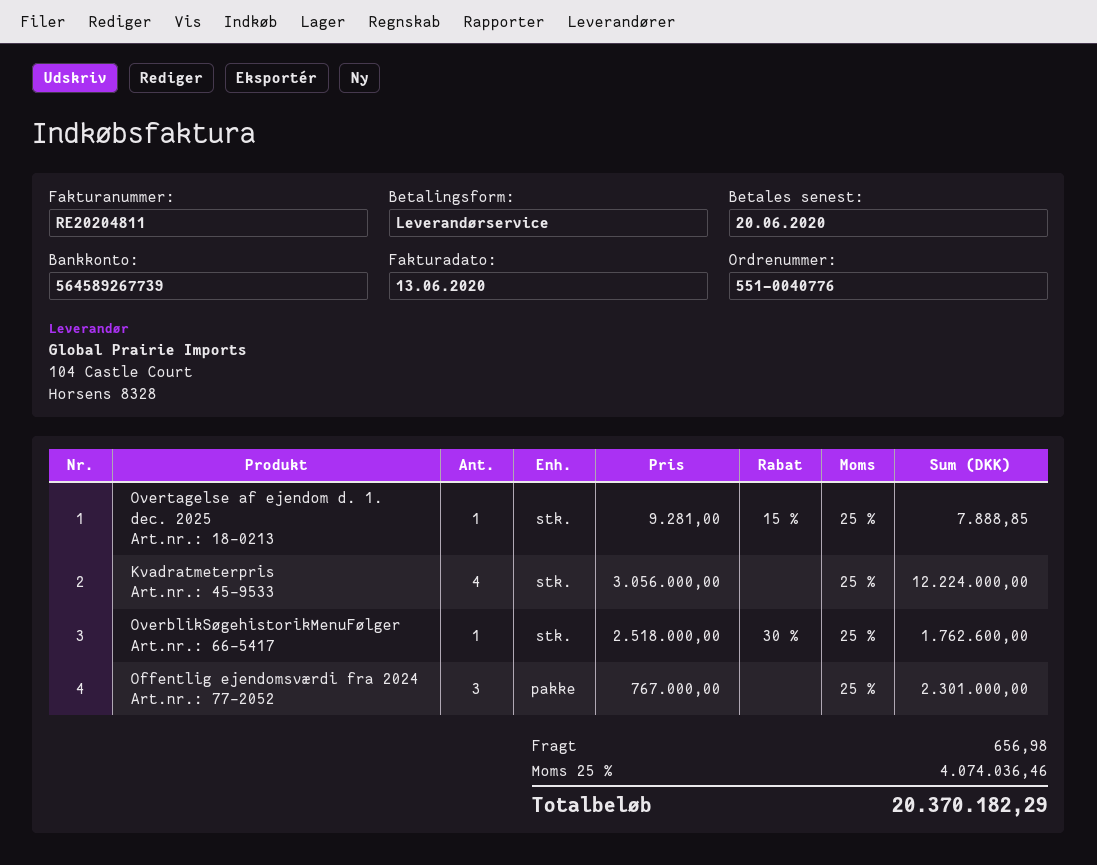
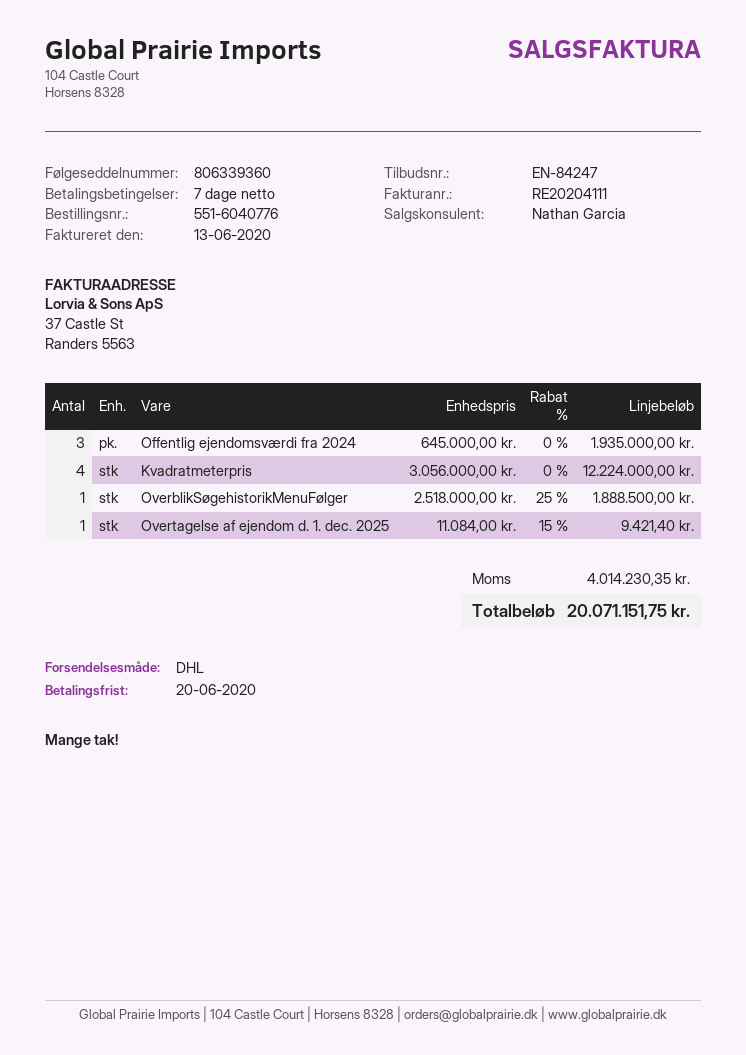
order number: 551-0040776 -> 551-6040776
invoice number: RE20204811 -> RE20204111
Overtagelse af ejendom d. 1. dec. 2025: 1 x 9281.00 - 15% = 7888.85 -> 1 x 11084.00 - 15% = 9421.40
OverblikSøgehistorikMenuFølger: 1 x 2518000.00 - 30% = 1762600.00 -> 1 x 2518000.00 - 25% = 1888500.00
Offentlig ejendomsværdi fra 2024: 3 x 767000.00 = 2301000.00 -> 3 x 645000.00 = 1935000.00
shipping: 656.98 -> none
tax: 4074036.46 -> 4014230.35
total: 20370182.29 -> 20071151.75

